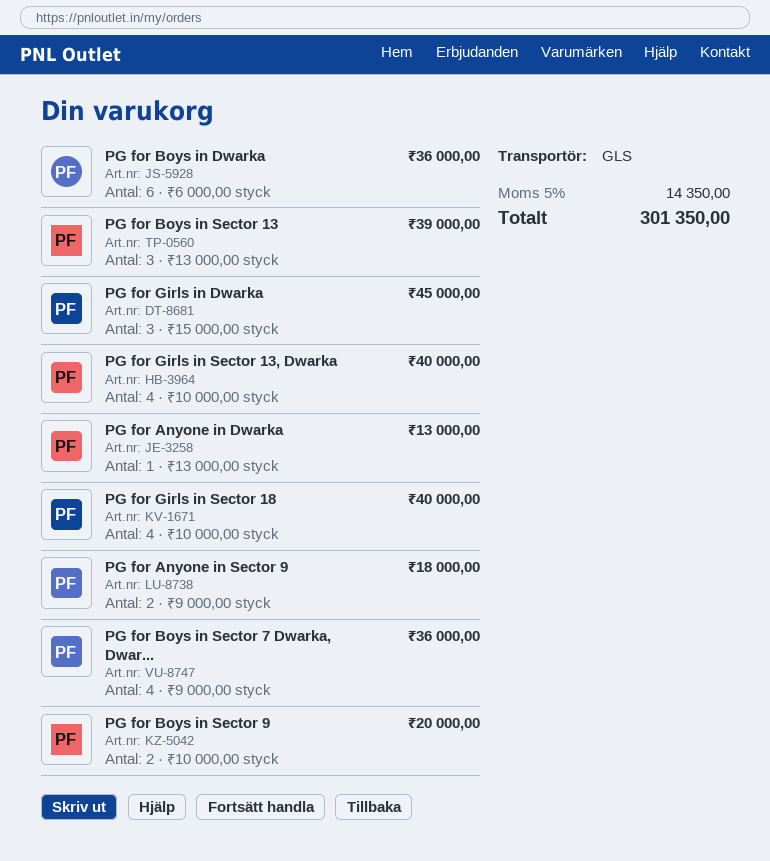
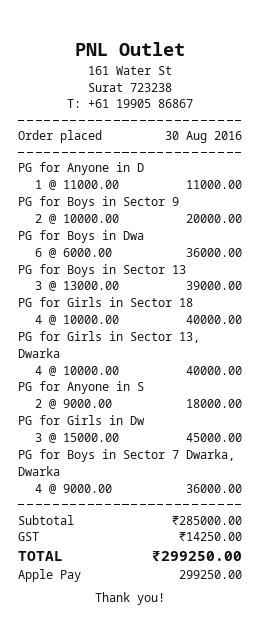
PG for Anyone in Dwarka: 1 x 13000.00 = 13000.00 -> 1 x 11000.00 = 11000.00
tax: 14350.00 -> 14250.00
total: 301350.00 -> 299250.00

